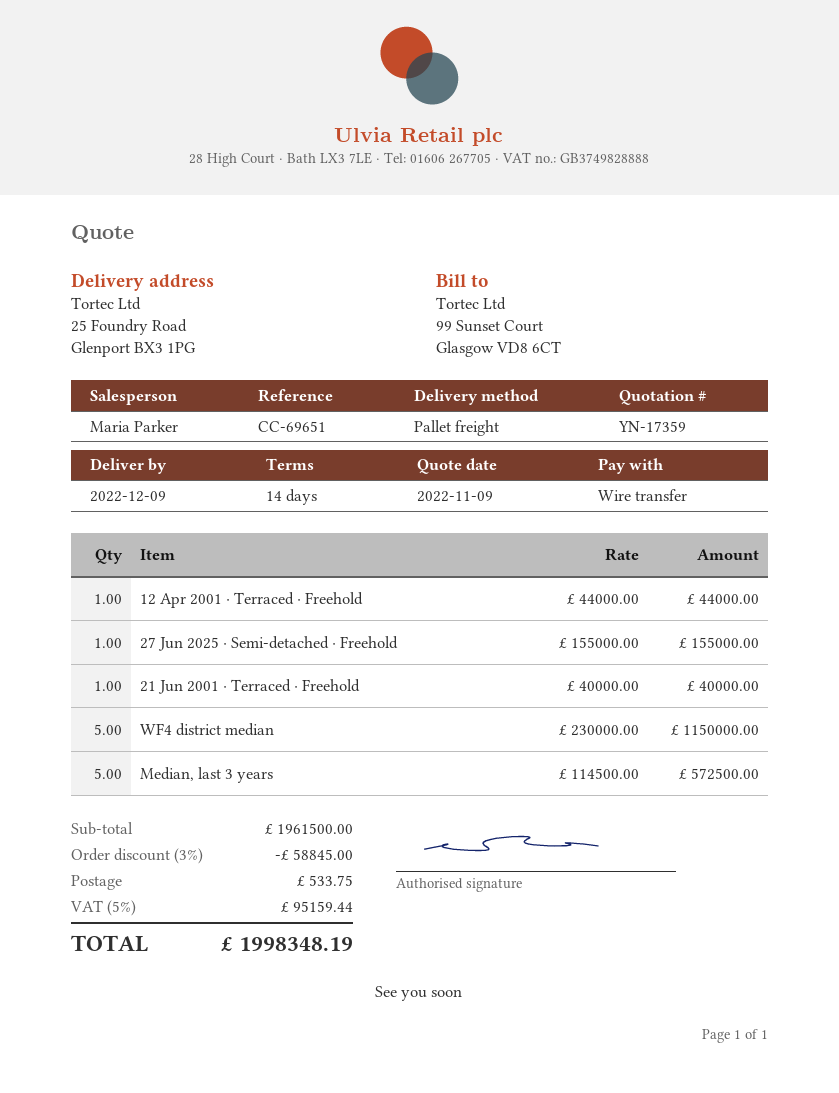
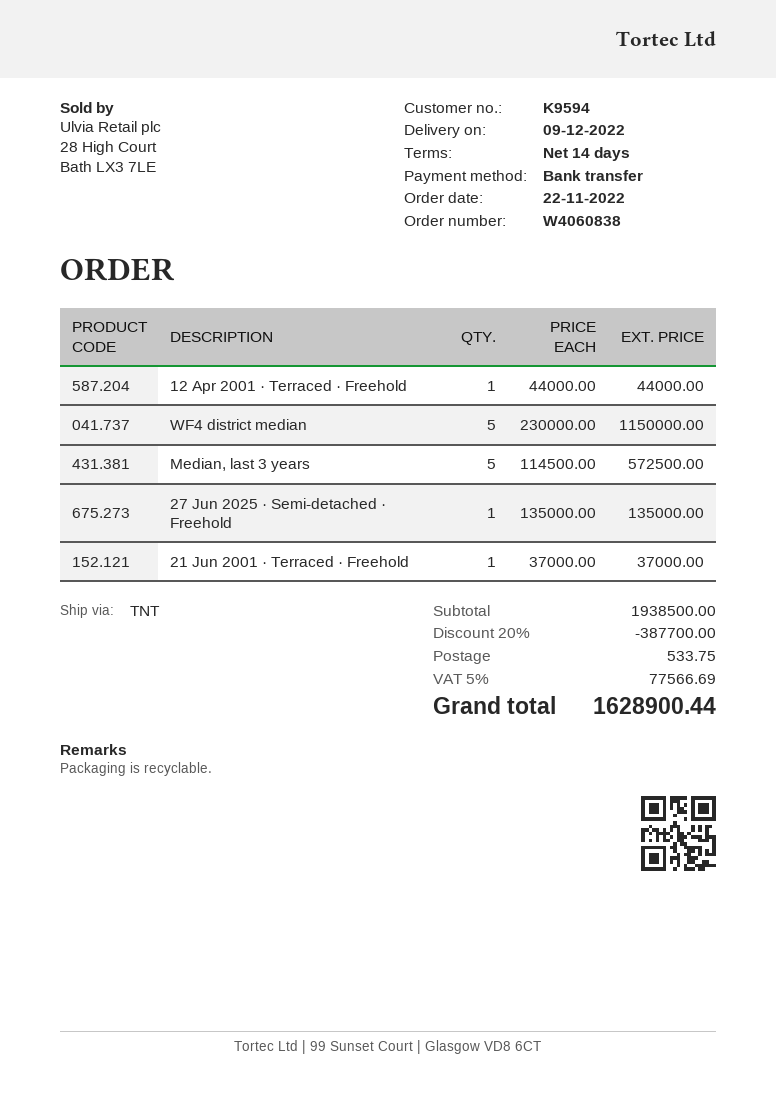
shipping method: pallet freight -> TNT
27 Jun 2025 · Semi-detached · Freehold: 1 x 155000.00 = 155000.00 -> 1 x 135000.00 = 135000.00
21 Jun 2001 · Terraced · Freehold: 1 x 40000.00 = 40000.00 -> 1 x 37000.00 = 37000.00
subtotal: 1961500.00 -> 1938500.00
discount: 3% = 58845.00 -> 20% = 387700.00
tax: 5% = 95159.44 -> 5% = 77566.69
total: 1998348.19 -> 1628900.44

